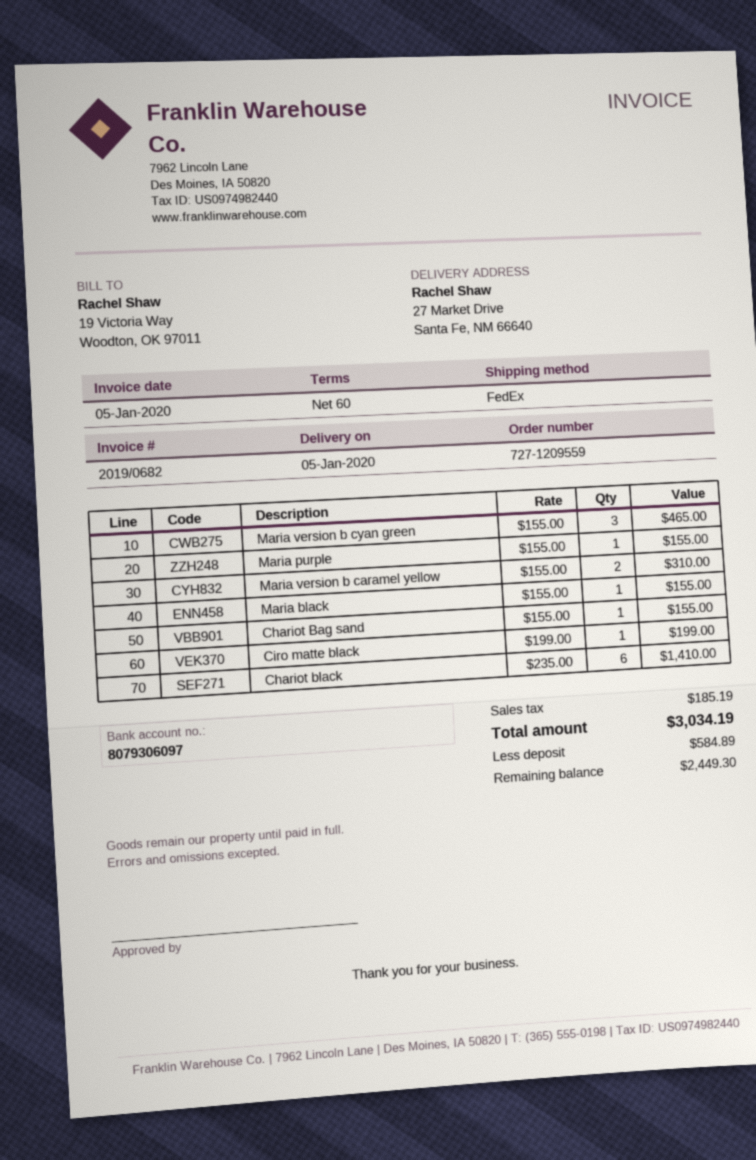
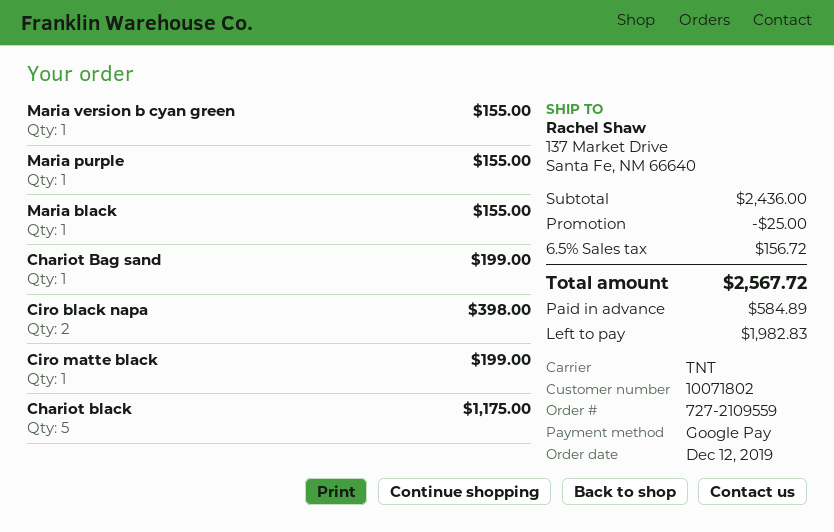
order number: 727-1209559 -> 727-2109559
shipping method: FedEx -> TNT
ship to: 27 Market Drive, Santa Fe, NM 66640 -> 137 Market Drive, Santa Fe, NM 66640
Maria version b cyan green: 3 for 465.00 -> 1 for 155.00
Maria version b caramel yellow: 2 for 310.00 -> none
Chariot Bag sand: 1 for 155.00 -> 1 for 199.00
Chariot black: 6 for 1410.00 -> 5 for 1175.00
Ciro black napa: none -> 2 for 398.00
discount: none -> 25.00
tax: 185.19 -> 156.72
total: 3034.19 -> 2567.72
balance: 2449.30 -> 1982.83

